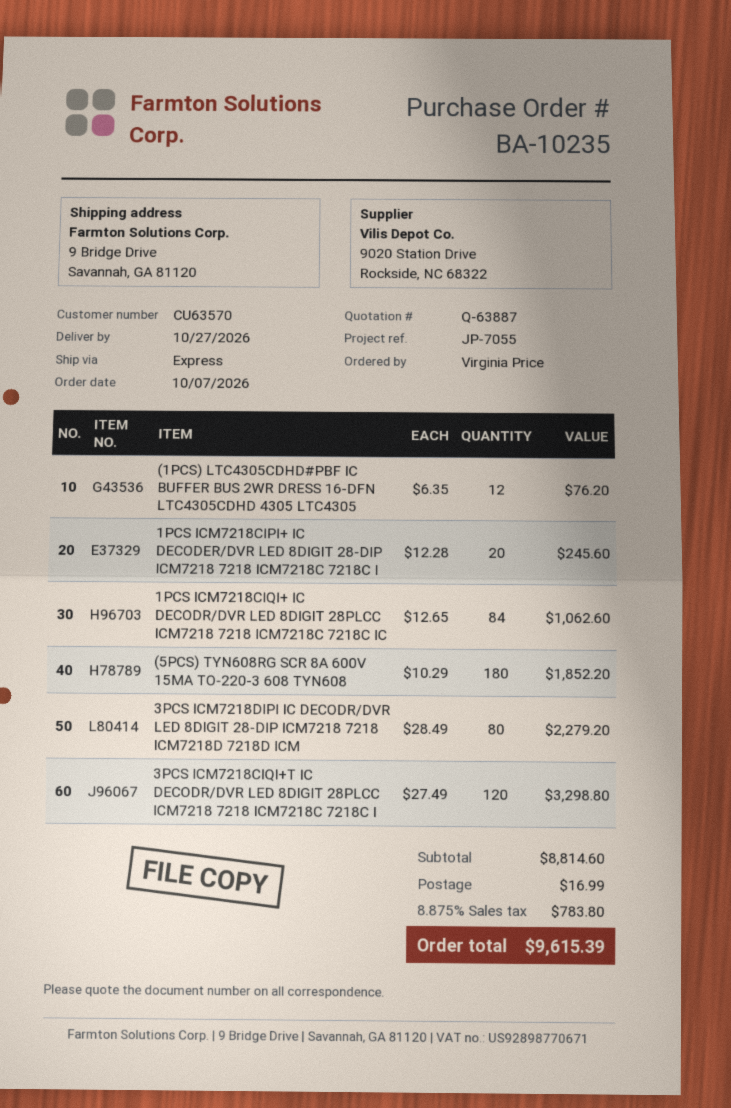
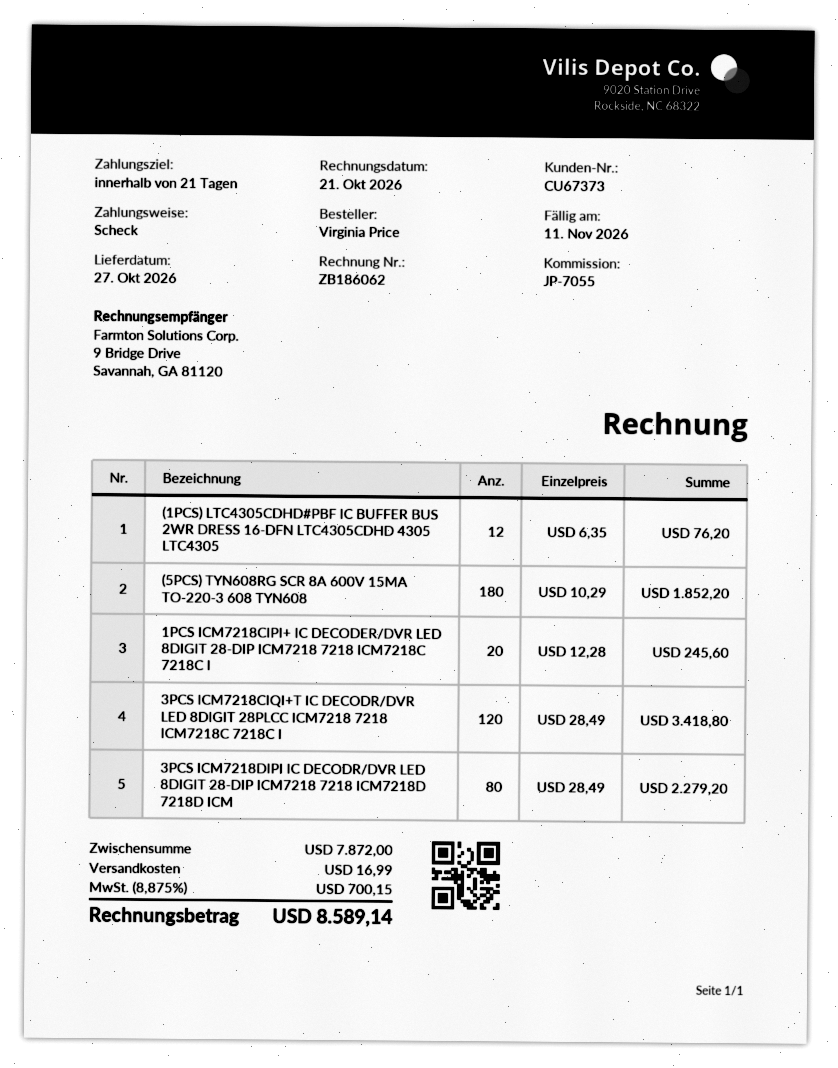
customer number: CU63570 -> CU67373
1PCS ICM7218CIQI+ IC DECODR/DVR LED 8DIGIT 28PLCC ICM7218 7218 ICM7218C 7218C IC: 84 x 12.65 = 1062.60 -> none
3PCS ICM7218CIQI+T IC DECODR/DVR LED 8DIGIT 28PLCC ICM7218 7218 ICM7218C 7218C I: 120 x 27.49 = 3298.80 -> 120 x 28.49 = 3418.80
subtotal: 8814.60 -> 7872.00
tax: 8.875% = 783.80 -> 8.875% = 700.15
total: 9615.39 -> 8589.14

